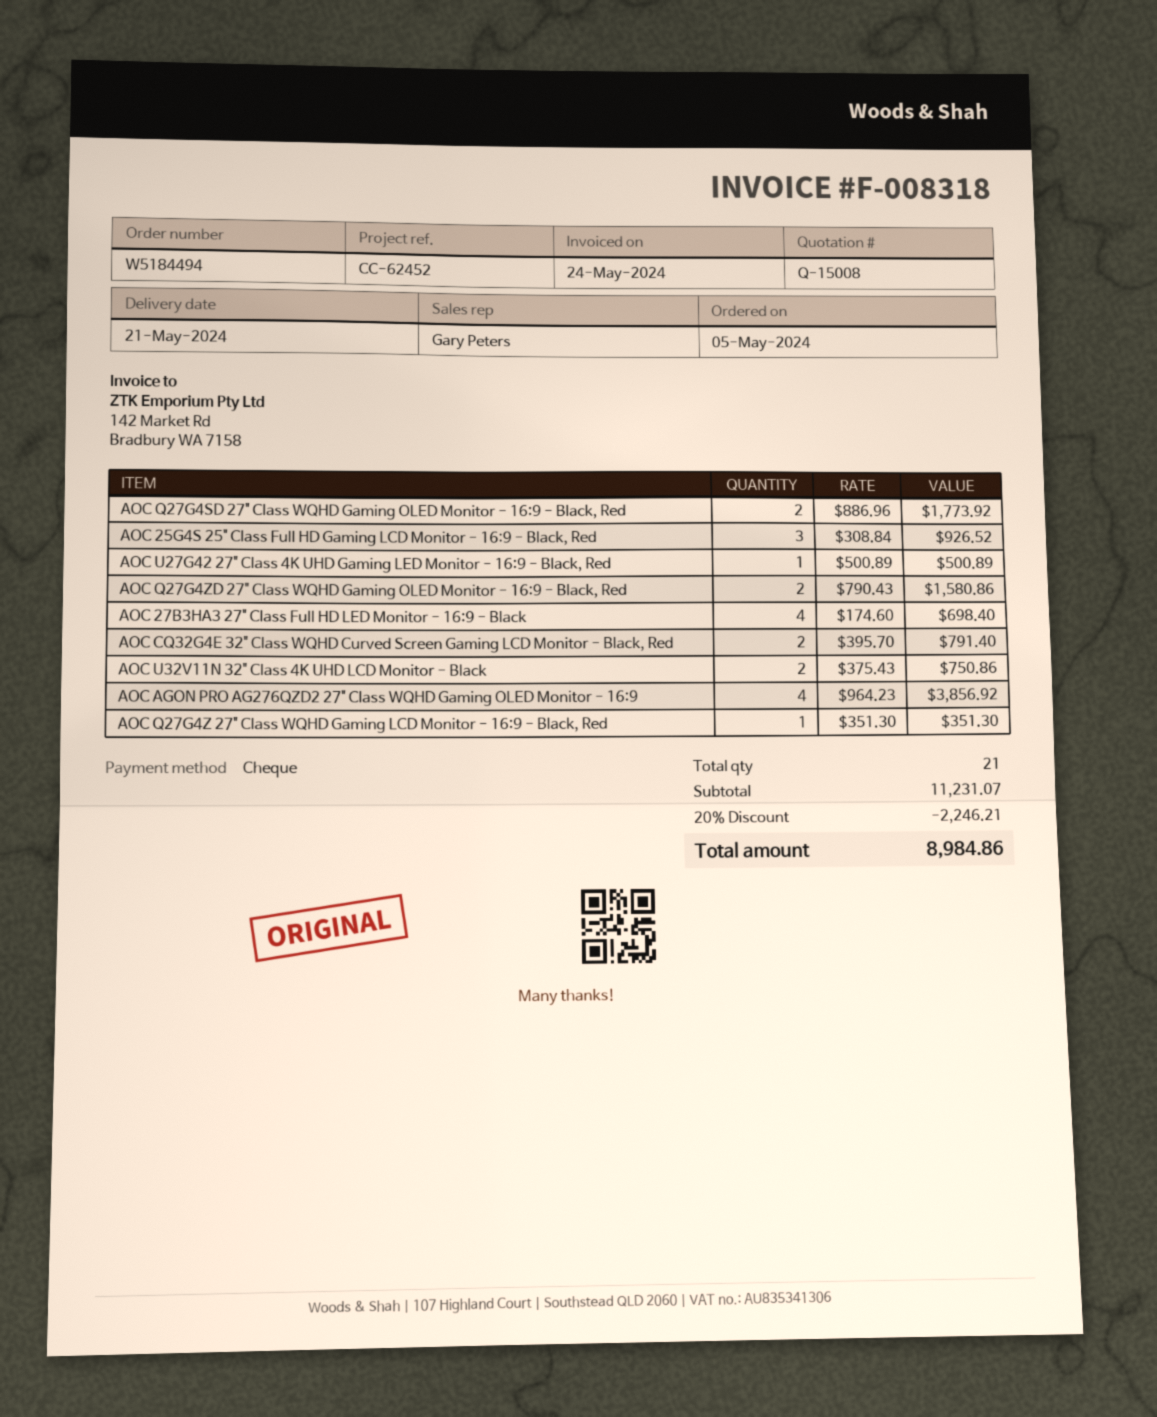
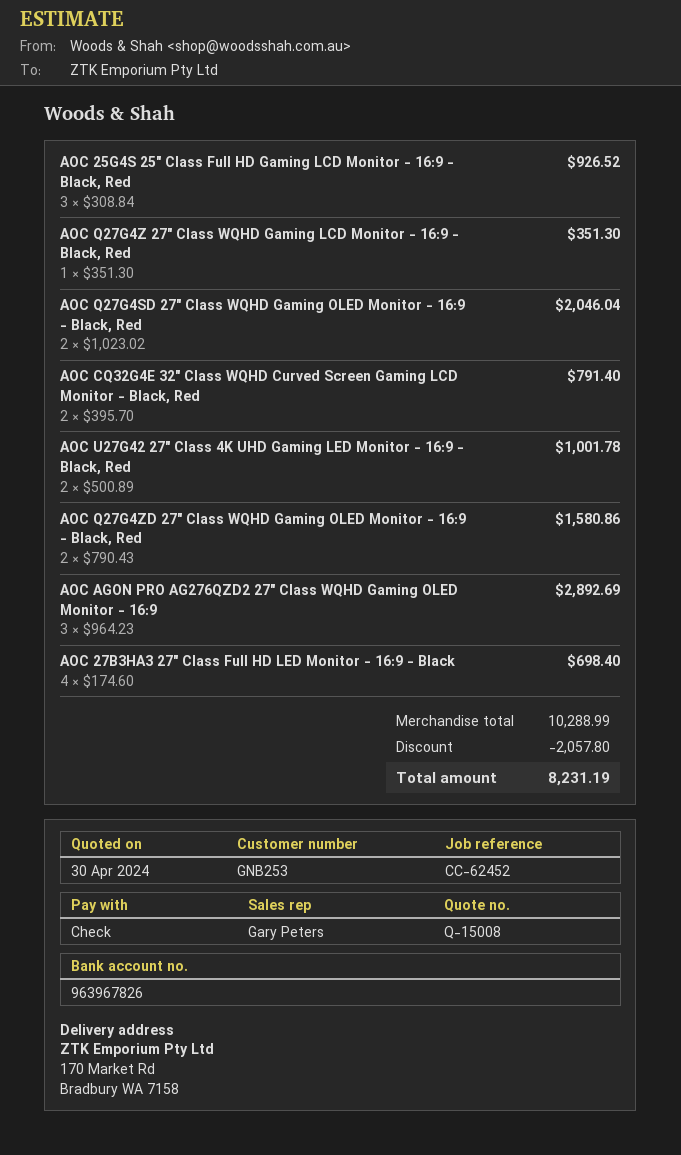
AOC Q27G4SD 27" Class WQHD Gaming OLED Monitor - 16:9 - Black, Red: 2 x 886.96 = 1773.92 -> 2 x 1023.02 = 2046.04
AOC U27G42 27" Class 4K UHD Gaming LED Monitor - 16:9 - Black, Red: 1 x 500.89 = 500.89 -> 2 x 500.89 = 1001.78
AOC U32V11N 32" Class 4K UHD LCD Monitor - Black: 2 x 375.43 = 750.86 -> none
AOC AGON PRO AG276QZD2 27" Class WQHD Gaming OLED Monitor - 16:9: 4 x 964.23 = 3856.92 -> 3 x 964.23 = 2892.69
subtotal: 11231.07 -> 10288.99
discount: 2246.21 -> 2057.80
total: 8984.86 -> 8231.19

